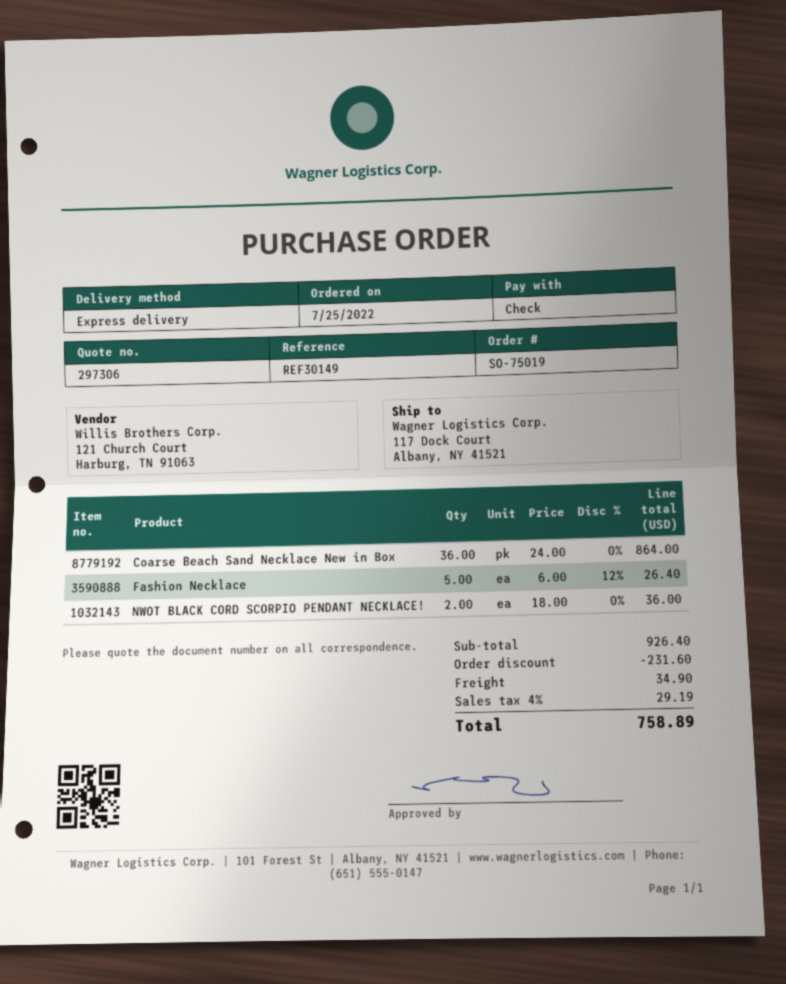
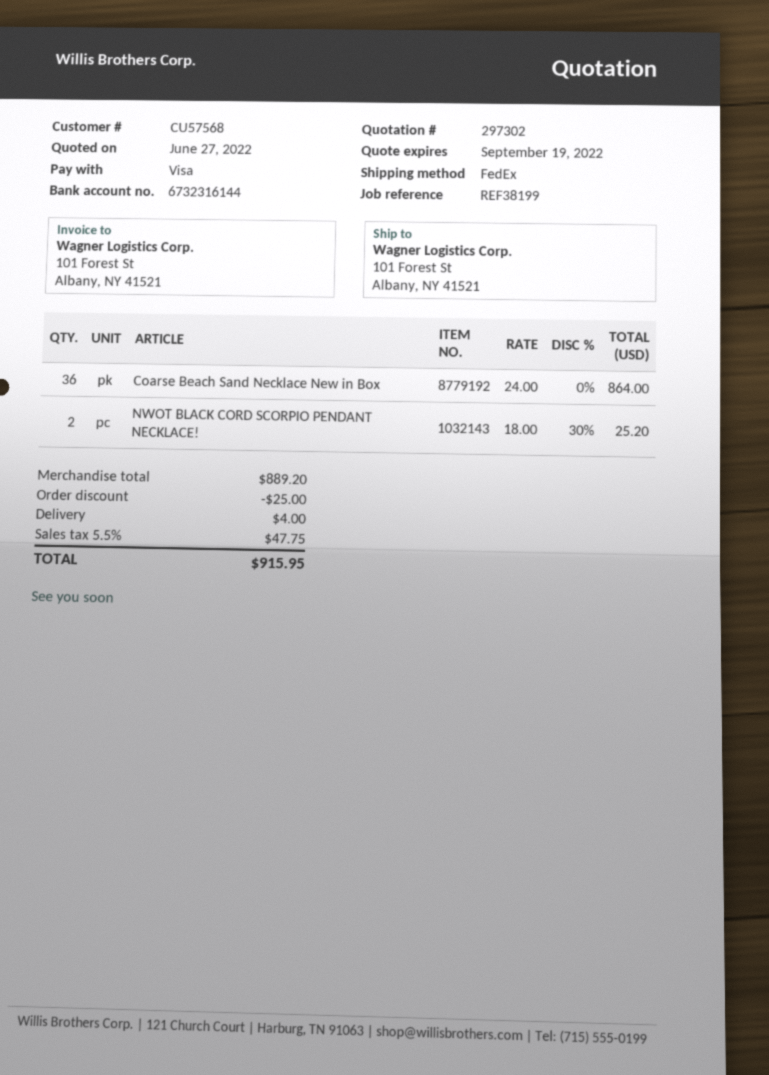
quote number: 297306 -> 297302
reference: REF30149 -> REF38199
payment method: cheque -> Visa
shipping method: express -> FedEx
ship to: 117 Dock Court, Albany, NY 41521 -> 101 Forest St, Albany, NY 41521
Fashion Necklace: 5 x 6.00 - 12% = 26.40 -> none
NWOT BLACK CORD SCORPIO PENDANT NECKLACE!: 2 x 18.00 = 36.00 -> 2 x 18.00 - 30% = 25.20
subtotal: 926.40 -> 889.20
discount: 231.60 -> 25.00
shipping: 34.90 -> 4.00
tax: 4% = 29.19 -> 5.5% = 47.75
total: 758.89 -> 915.95

